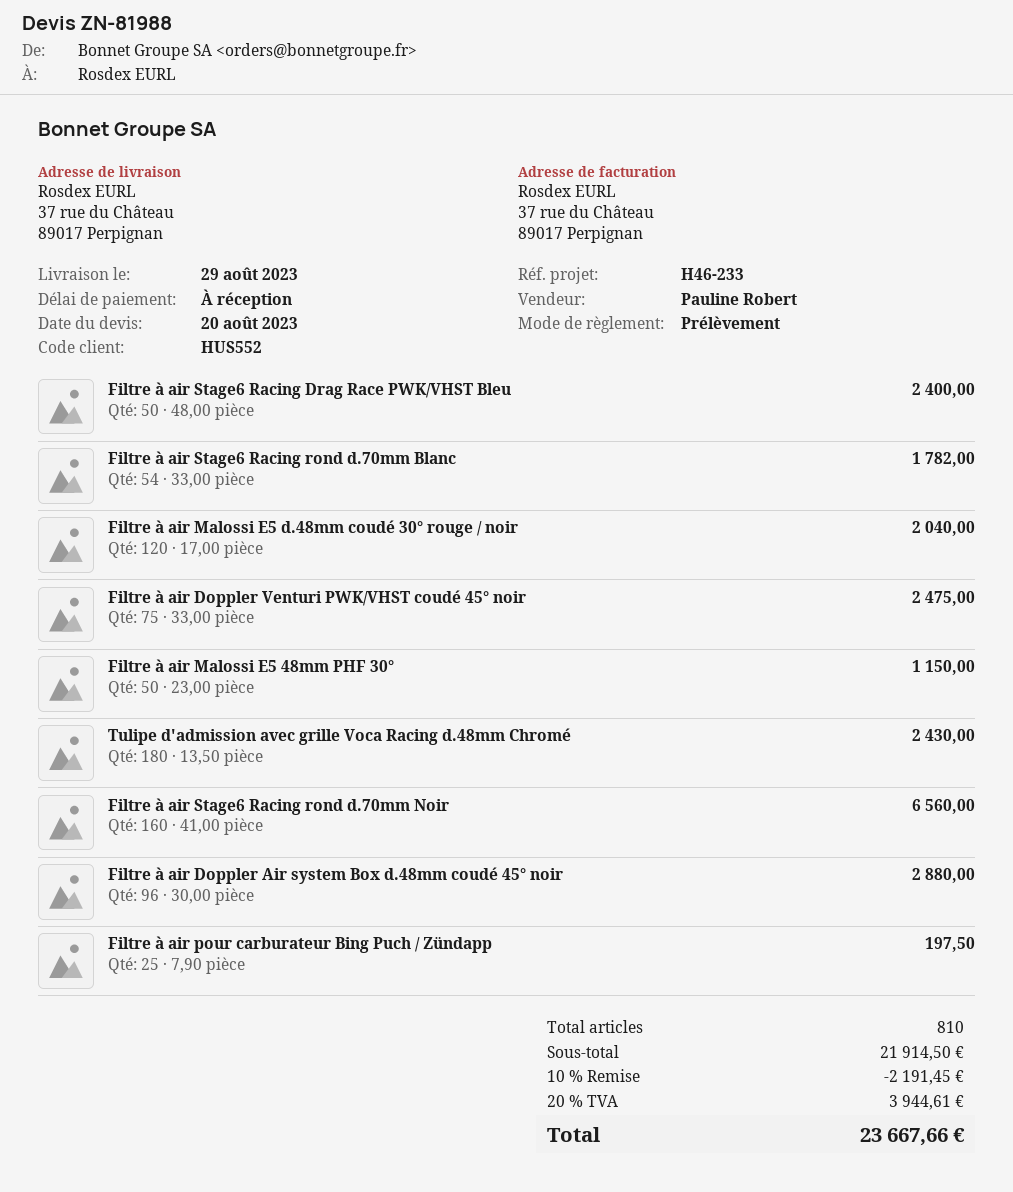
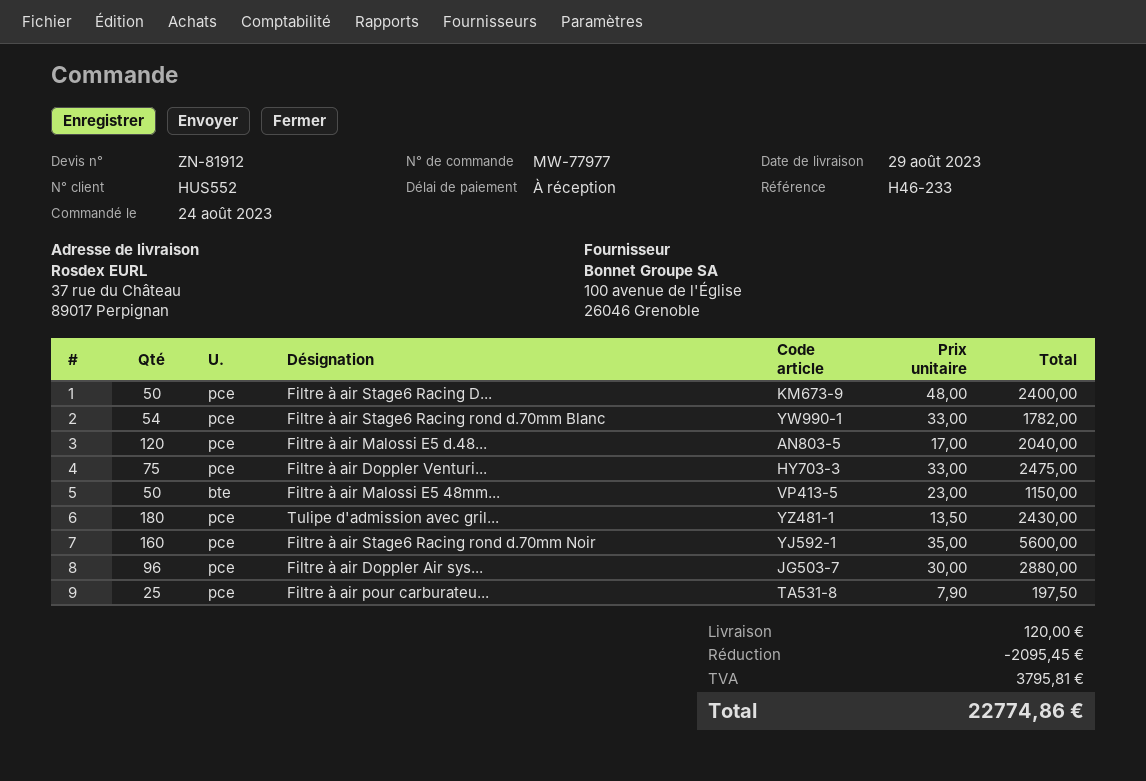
quote number: ZN-81988 -> ZN-81912
Filtre à air Stage6 Racing rond d.70mm Noir: 160 x 41.00 = 6560.00 -> 160 x 35.00 = 5600.00
discount: 2191.45 -> 2095.45
shipping: none -> 120.00
tax: 3944.61 -> 3795.81
total: 23667.66 -> 22774.86

